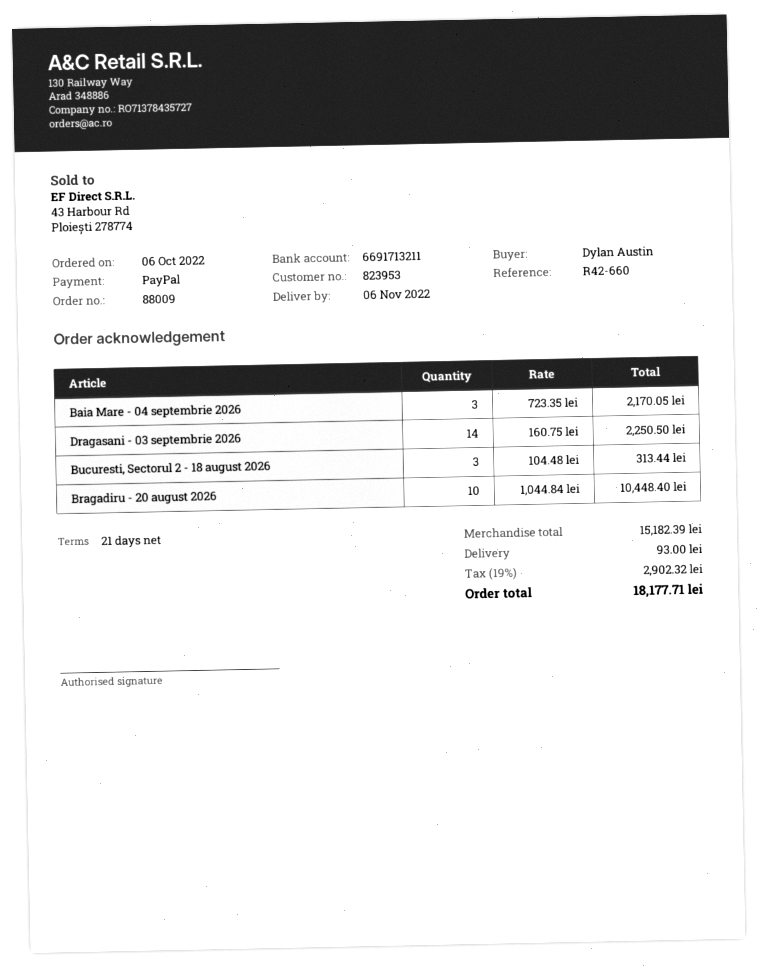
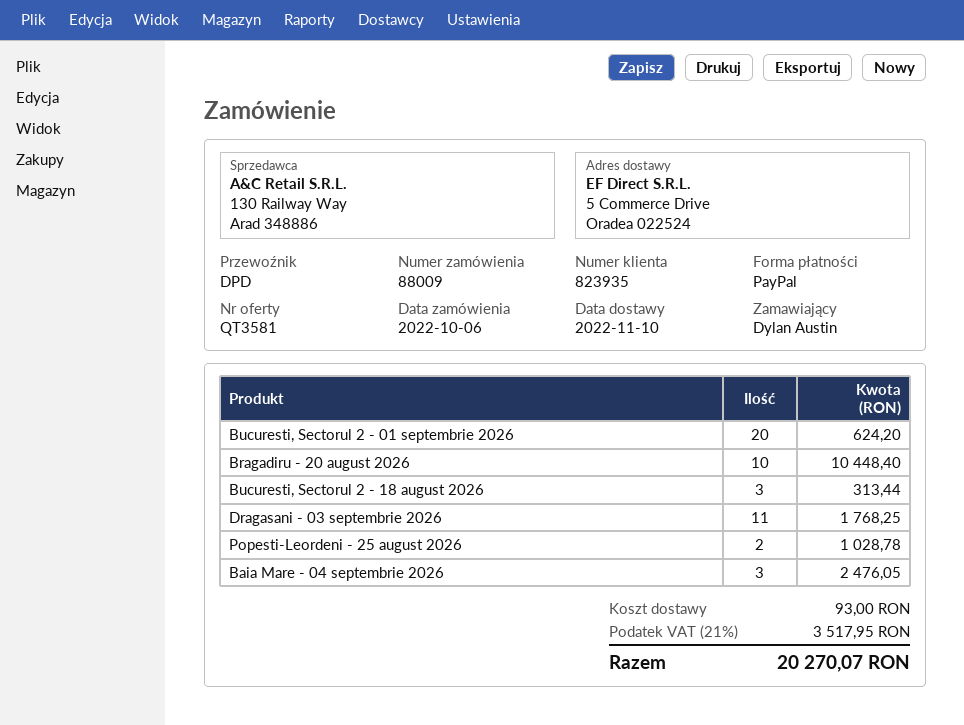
delivery date: 2022-11-06 -> 2022-11-10
customer number: 823953 -> 823935
Baia Mare - 04 septembrie 2026: 3 for 2170.05 -> 3 for 2476.05
Dragasani - 03 septembrie 2026: 14 for 2250.50 -> 11 for 1768.25
Bucuresti, Sectorul 2 - 01 septembrie 2026: none -> 20 for 624.20
Popesti-Leordeni - 25 august 2026: none -> 2 for 1028.78
tax: 19% = 2902.32 -> 21% = 3517.95
total: 18177.71 -> 20270.07

